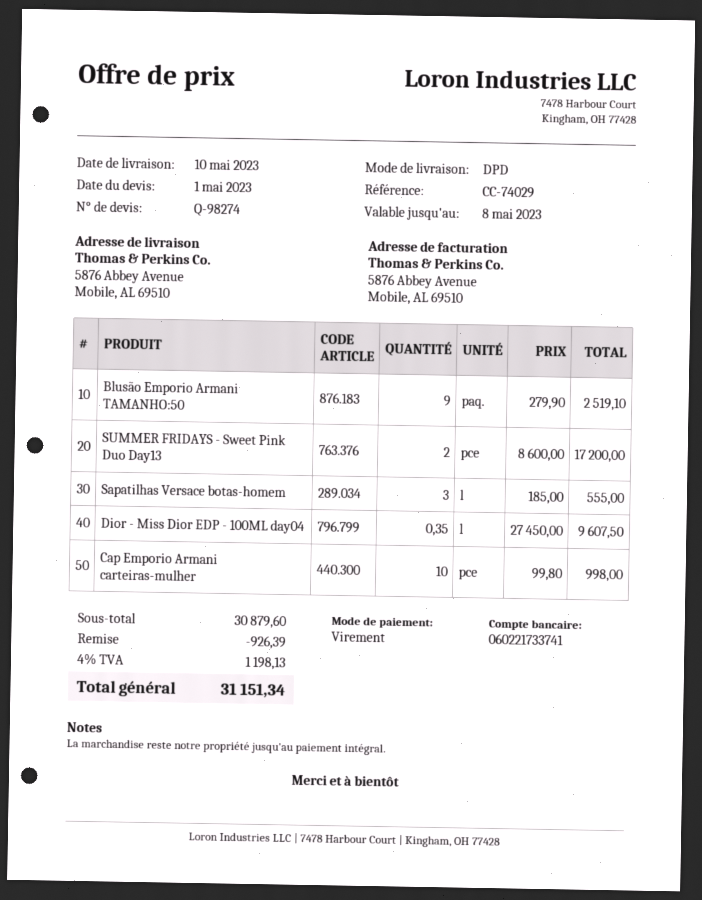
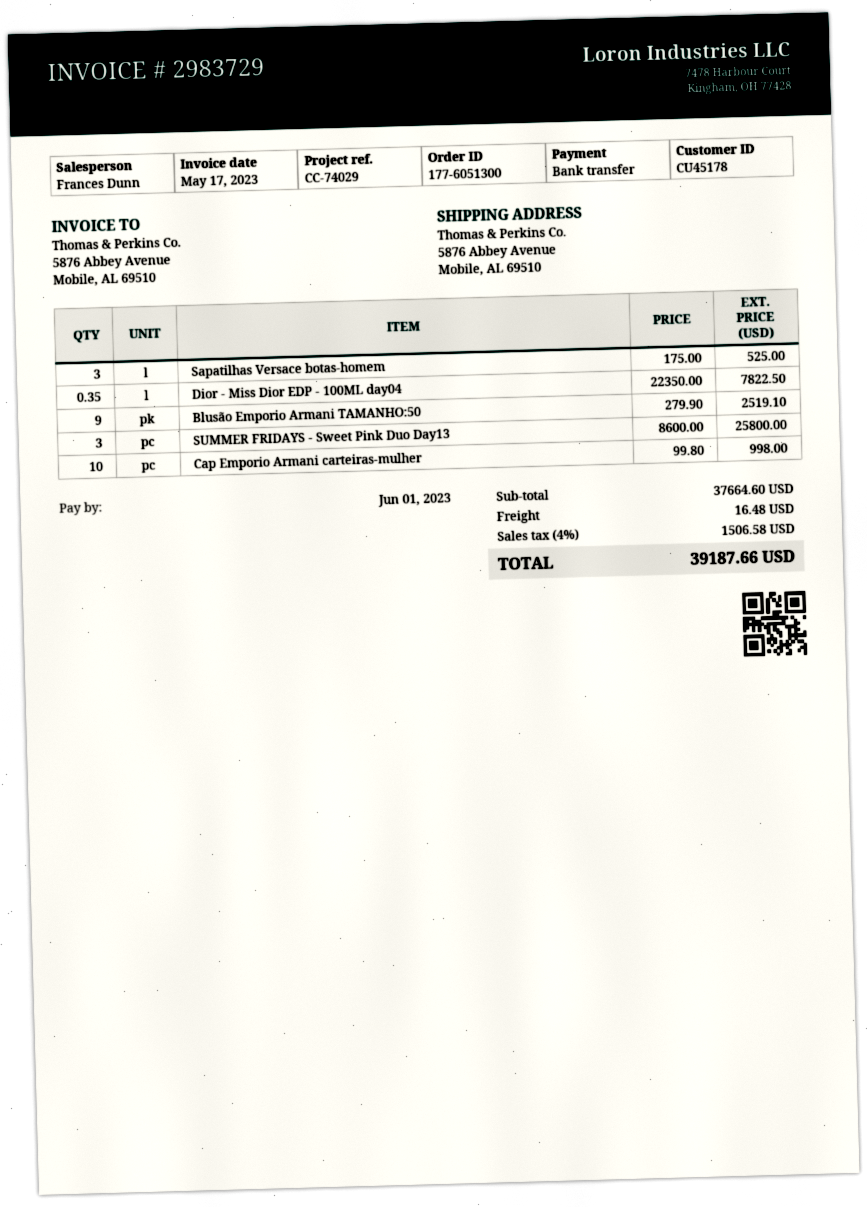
SUMMER FRIDAYS - Sweet Pink Duo Day13: 2 x 8600.00 = 17200.00 -> 3 x 8600.00 = 25800.00
Sapatilhas Versace botas-homem: 3 x 185.00 = 555.00 -> 3 x 175.00 = 525.00
Dior - Miss Dior EDP - 100ML day04: 0.35 x 27450.00 = 9607.50 -> 0.35 x 22350.00 = 7822.50
subtotal: 30879.60 -> 37664.60
discount: 926.39 -> none
shipping: none -> 16.48
tax: 4% = 1198.13 -> 4% = 1506.58
total: 31151.34 -> 39187.66

